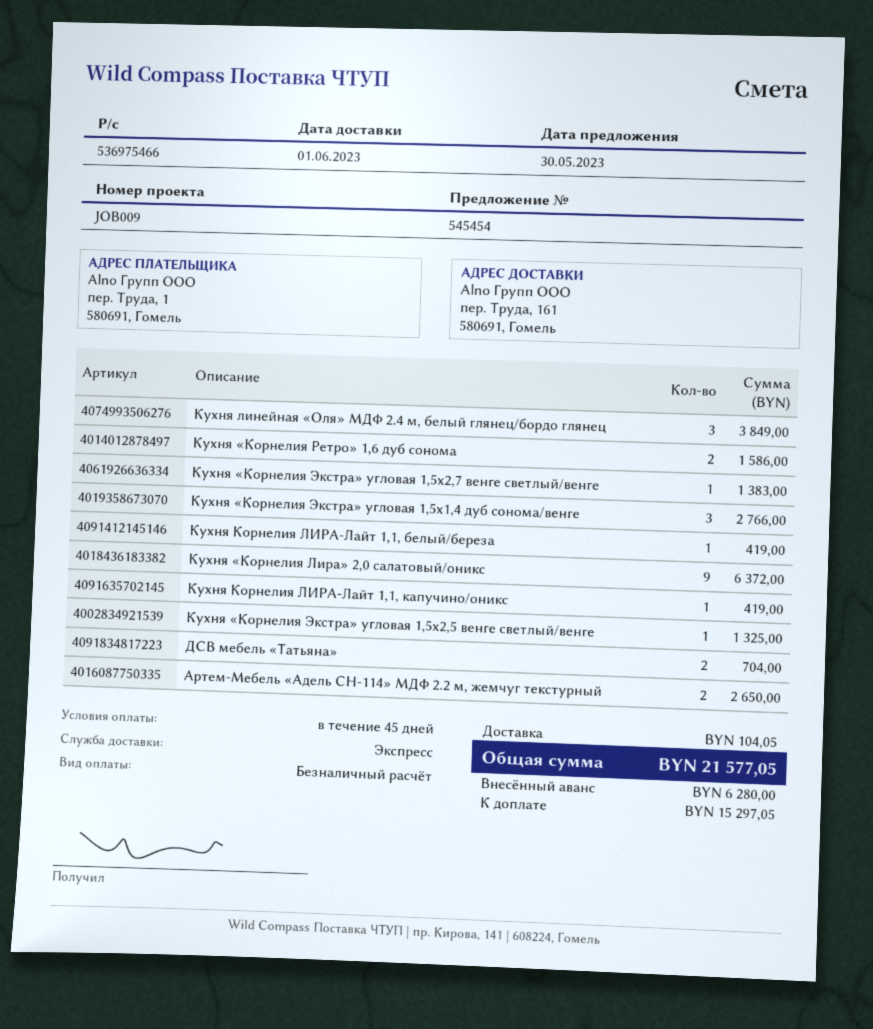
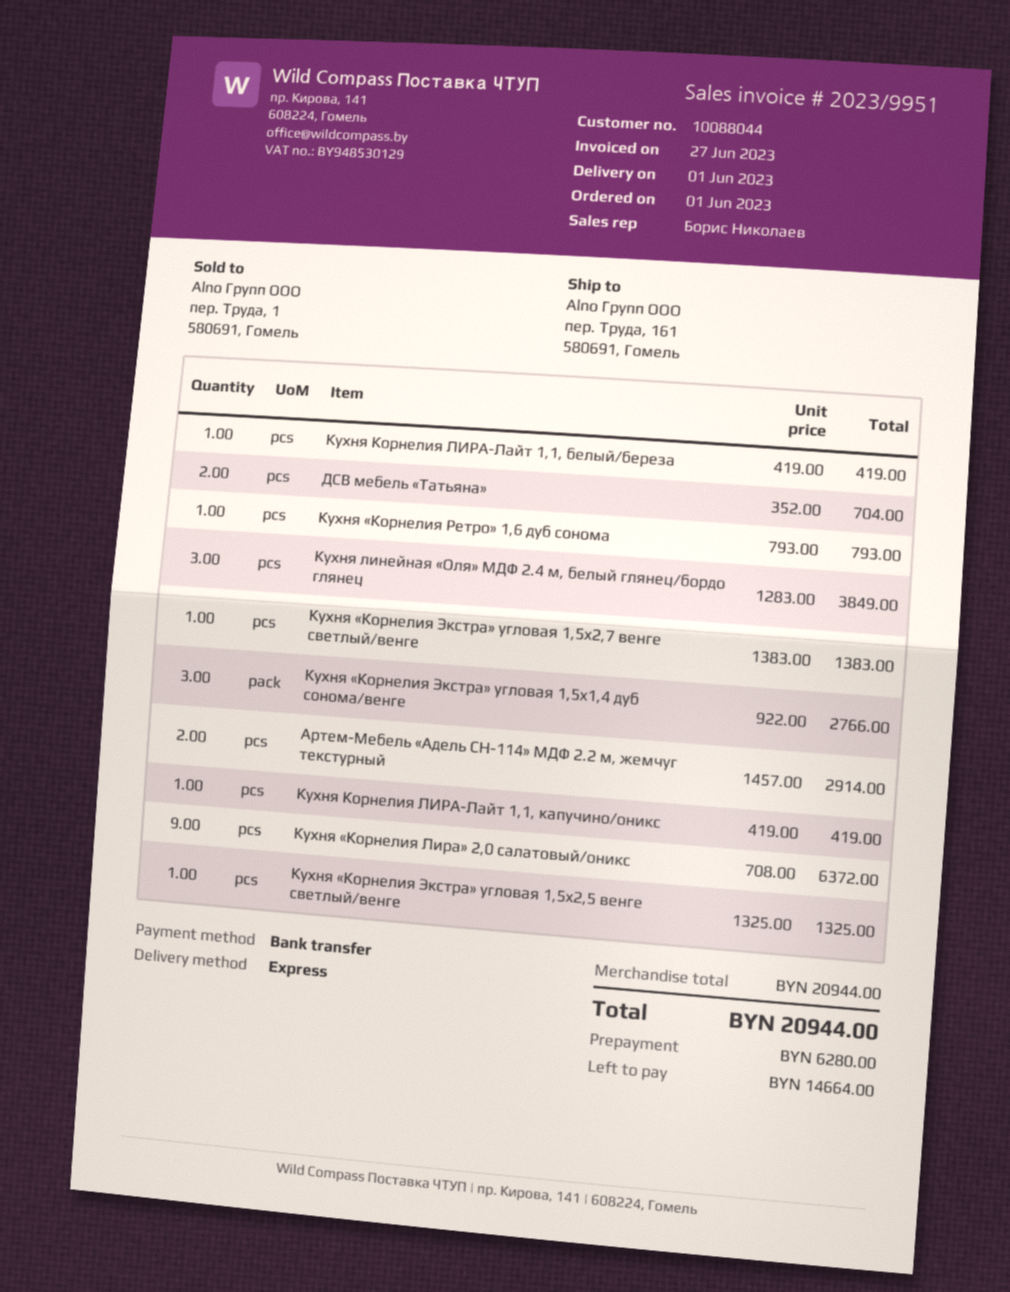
Кухня «Корнелия Ретро» 1,6 дуб сонома: 2 for 1586.00 -> 1 for 793.00
Артем-Мебель «Адель CH-114» МДФ 2.2 м, жемчуг текстурный: 2 for 2650.00 -> 2 for 2914.00
shipping: 104.05 -> none
total: 21577.05 -> 20944.00
balance: 15297.05 -> 14664.00

